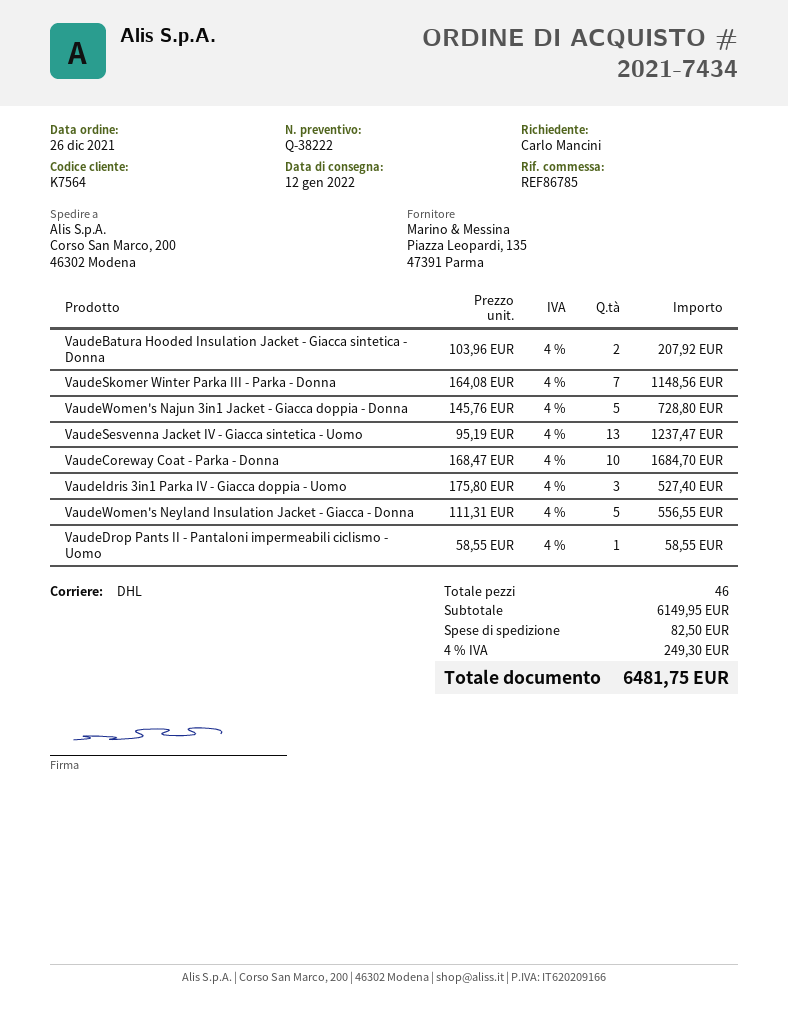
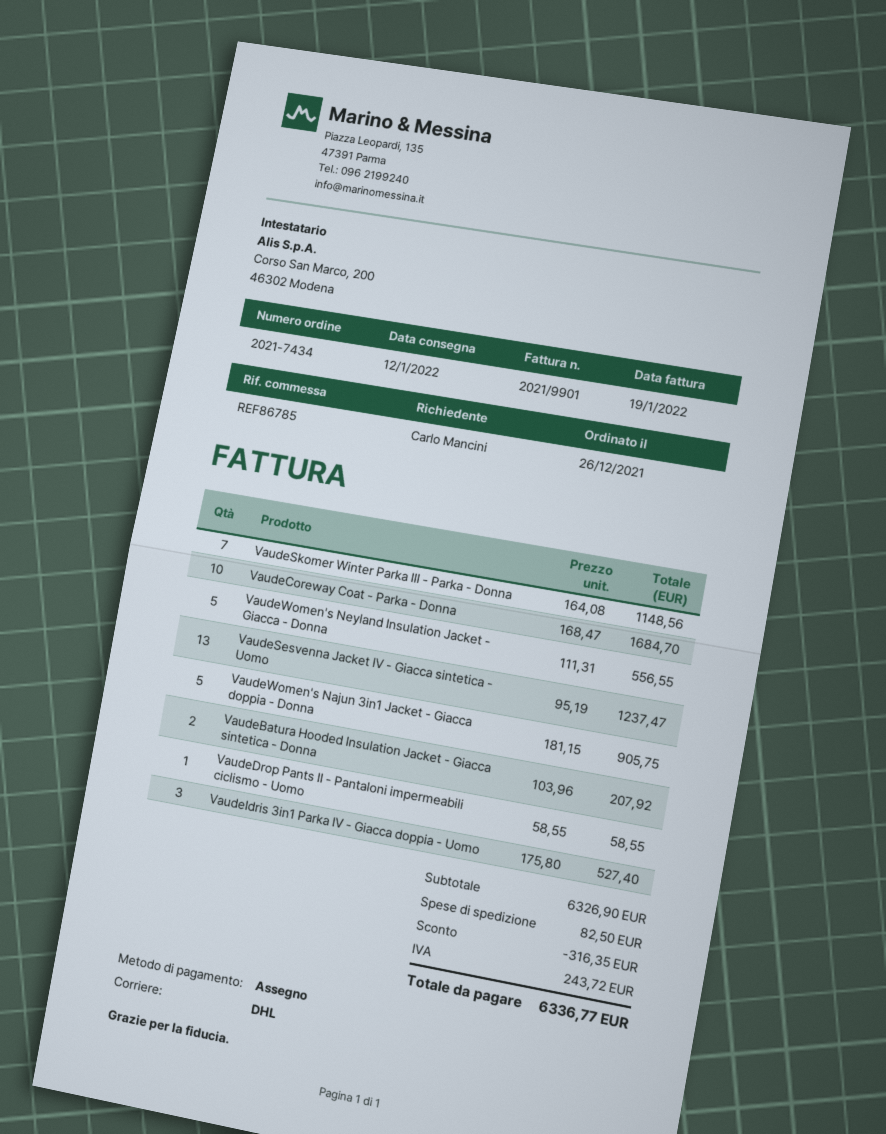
VaudeWomen's Najun 3in1 Jacket - Giacca doppia - Donna: 5 x 145.76 = 728.80 -> 5 x 181.15 = 905.75
subtotal: 6149.95 -> 6326.90
discount: none -> 316.35
tax: 249.30 -> 243.72
total: 6481.75 -> 6336.77

